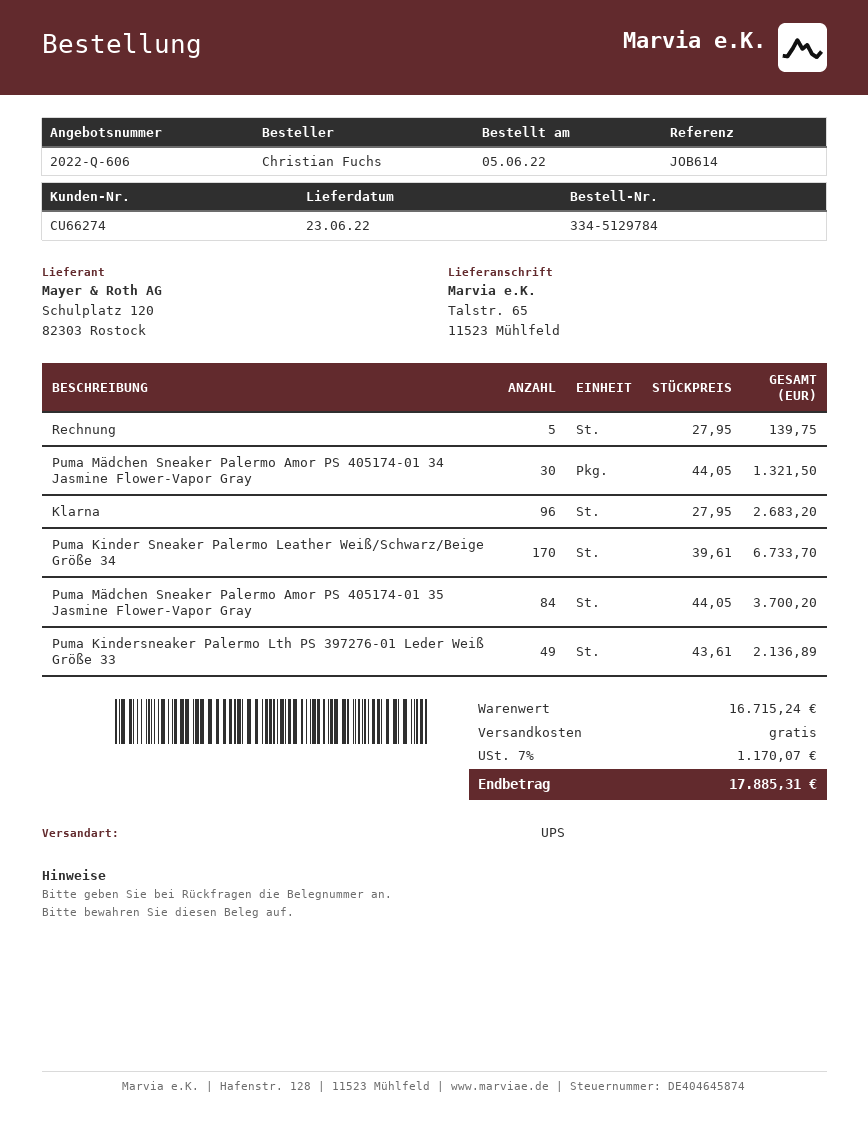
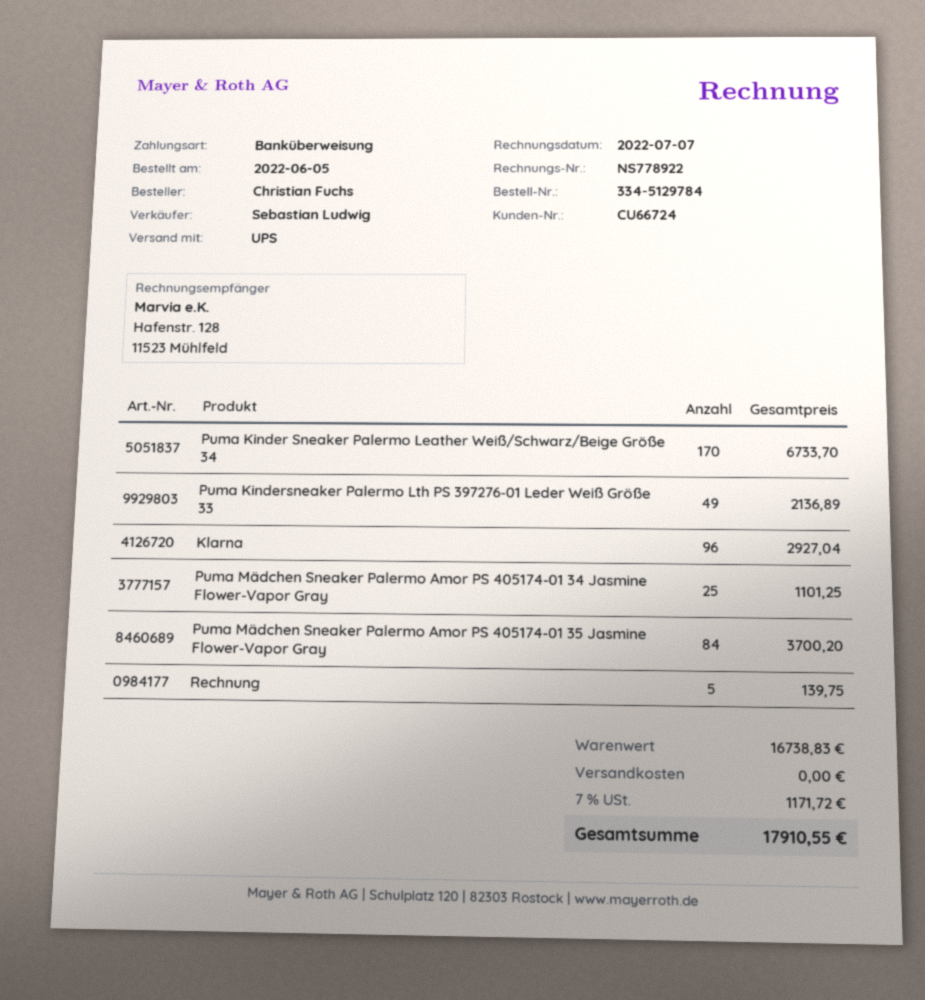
customer number: CU66274 -> CU66724
Puma Mädchen Sneaker Palermo Amor PS 405174-01 34 Jasmine Flower-Vapor Gray: 30 for 1321.50 -> 25 for 1101.25
Klarna: 96 for 2683.20 -> 96 for 2927.04
subtotal: 16715.24 -> 16738.83
tax: 7% = 1170.07 -> 7% = 1171.72
total: 17885.31 -> 17910.55

